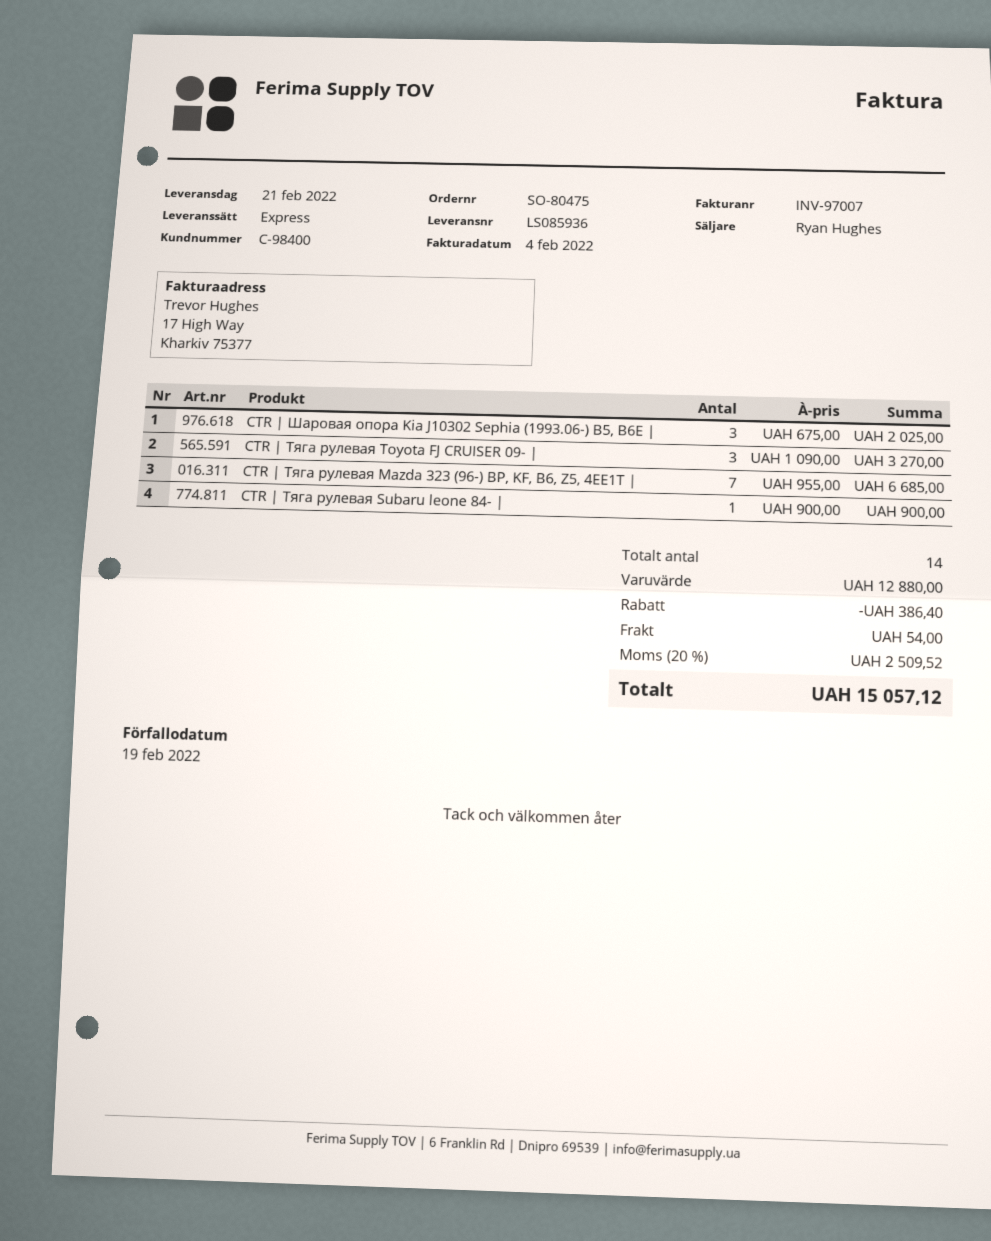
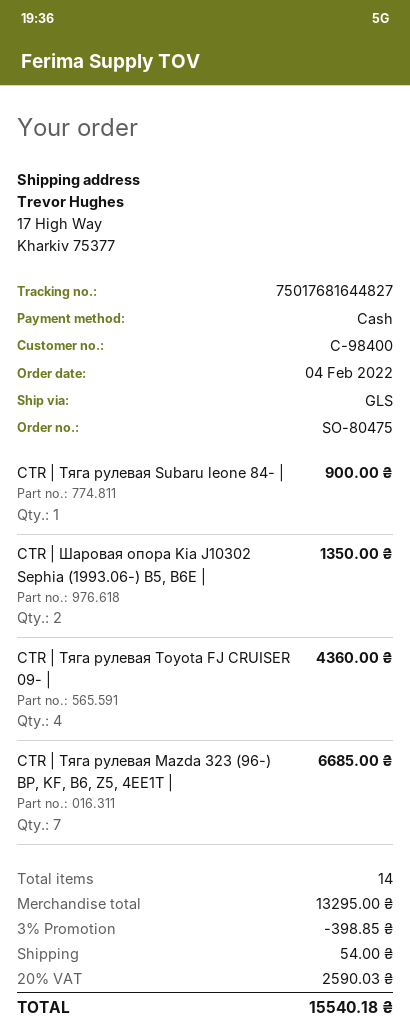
shipping method: express -> GLS
CTR | Шаровая опора Kia J10302 Sephia (1993.06-) B5, B6E |: 3 for 2025.00 -> 2 for 1350.00
CTR | Тяга рулевая Toyota FJ CRUISER 09- |: 3 for 3270.00 -> 4 for 4360.00
subtotal: 12880.00 -> 13295.00
discount: 386.40 -> 398.85
tax: 20% = 2509.52 -> 20% = 2590.03
total: 15057.12 -> 15540.18

